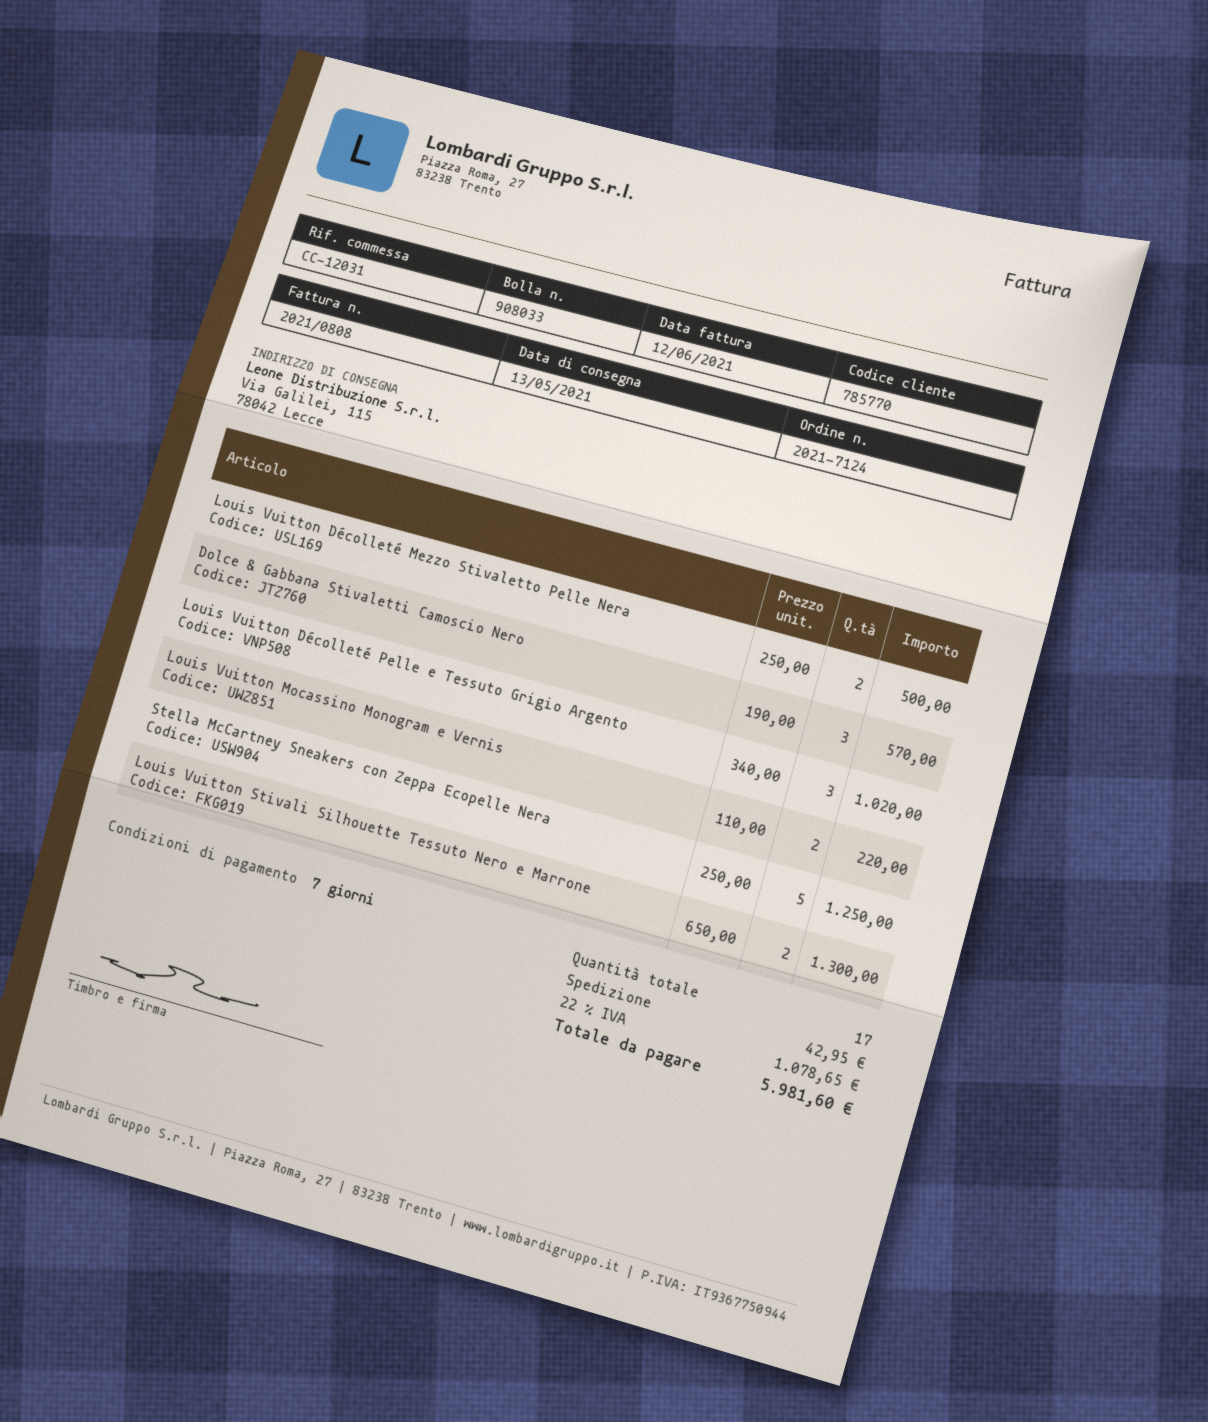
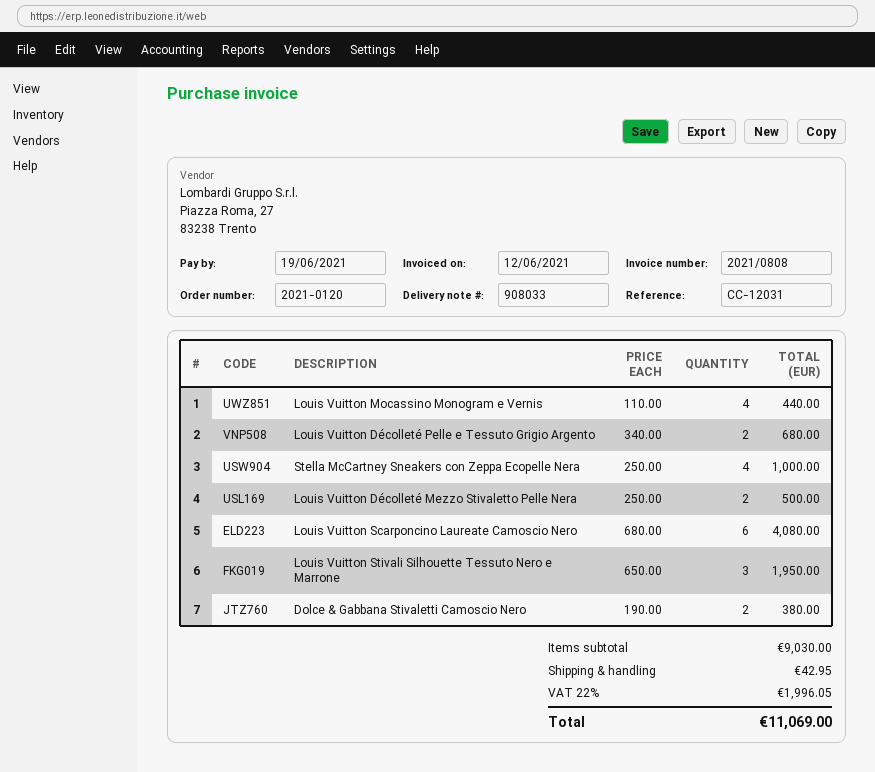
order number: 2021-7124 -> 2021-0120
Dolce & Gabbana Stivaletti Camoscio Nero: 3 x 190.00 = 570.00 -> 2 x 190.00 = 380.00
Louis Vuitton Décolleté Pelle e Tessuto Grigio Argento: 3 x 340.00 = 1020.00 -> 2 x 340.00 = 680.00
Louis Vuitton Mocassino Monogram e Vernis: 2 x 110.00 = 220.00 -> 4 x 110.00 = 440.00
Stella McCartney Sneakers con Zeppa Ecopelle Nera: 5 x 250.00 = 1250.00 -> 4 x 250.00 = 1000.00
Louis Vuitton Stivali Silhouette Tessuto Nero e Marrone: 2 x 650.00 = 1300.00 -> 3 x 650.00 = 1950.00
Louis Vuitton Scarponcino Laureate Camoscio Nero: none -> 6 x 680.00 = 4080.00
tax: 22% = 1078.65 -> 22% = 1996.05
total: 5981.60 -> 11069.00

